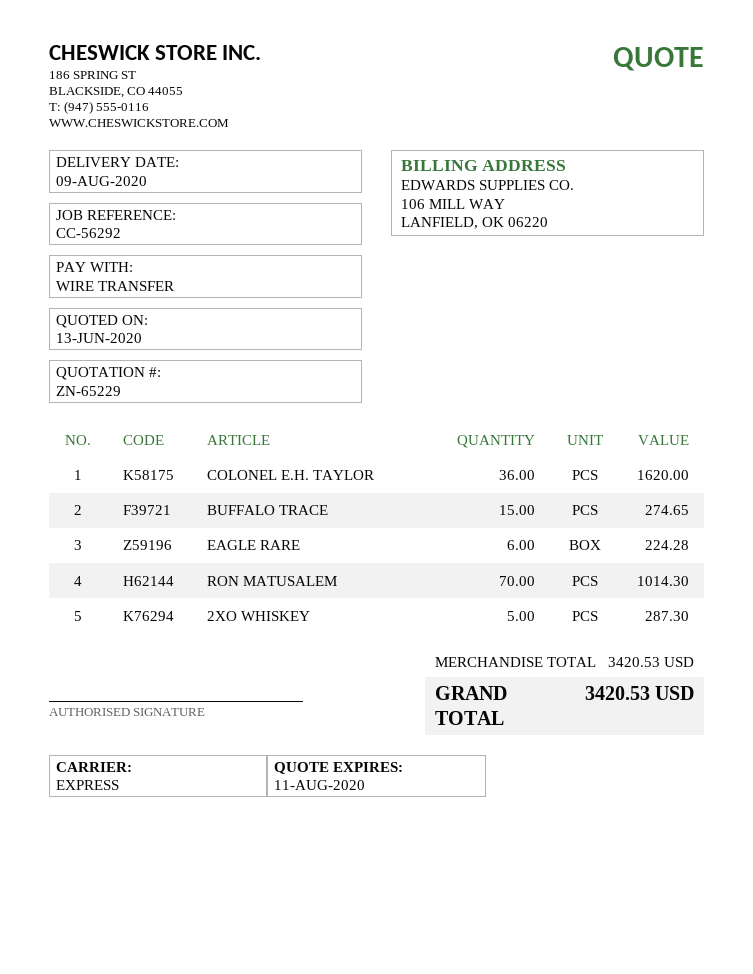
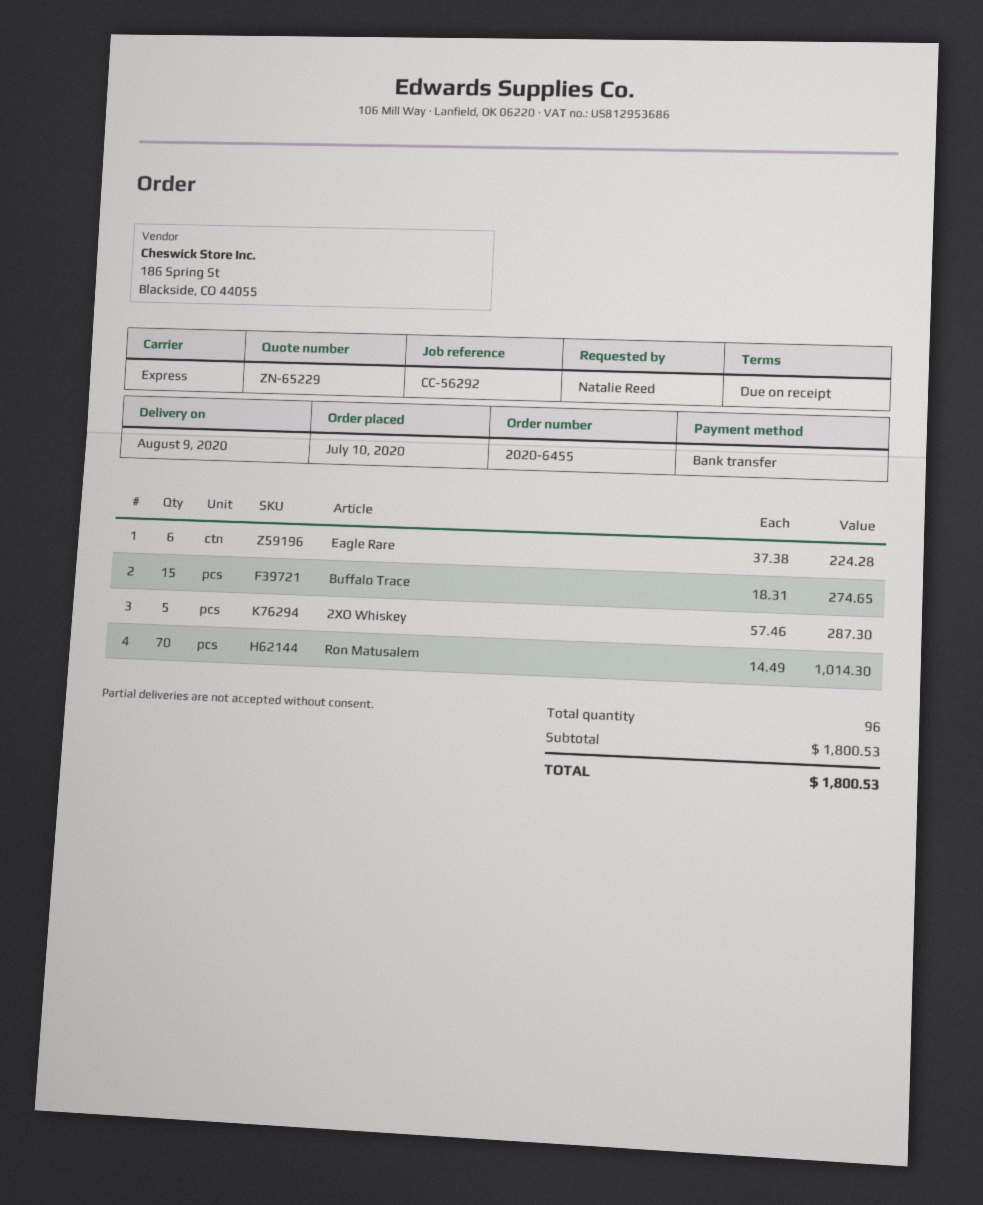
COLONEL E.H. TAYLOR: 36 for 1620.00 -> none
subtotal: 3420.53 -> 1800.53
total: 3420.53 -> 1800.53

